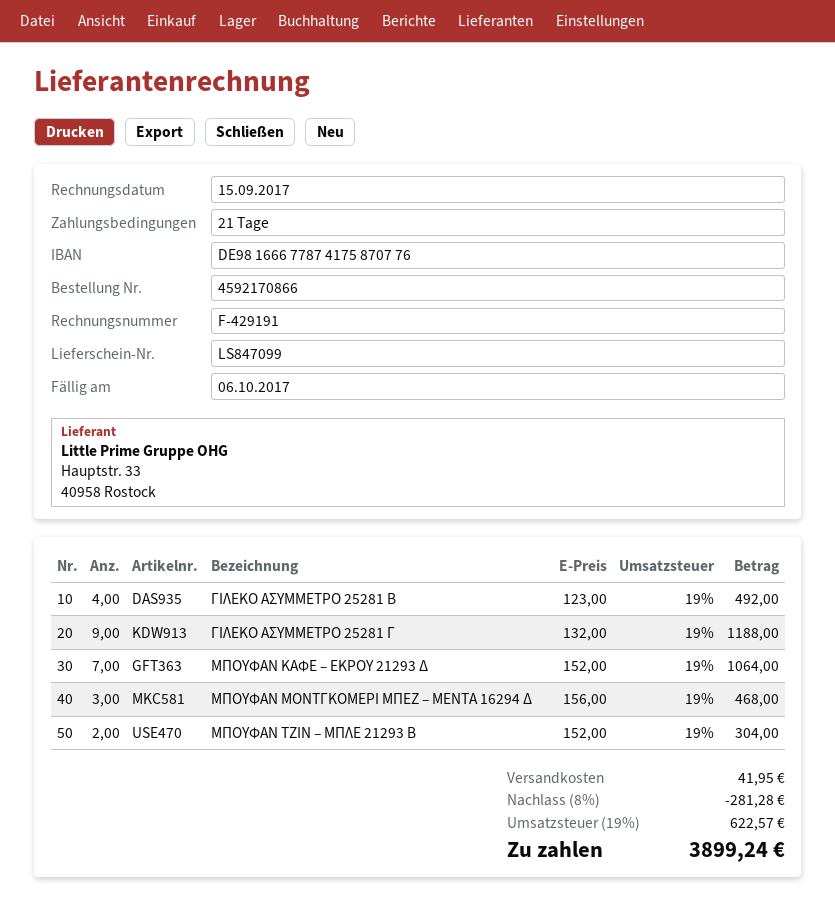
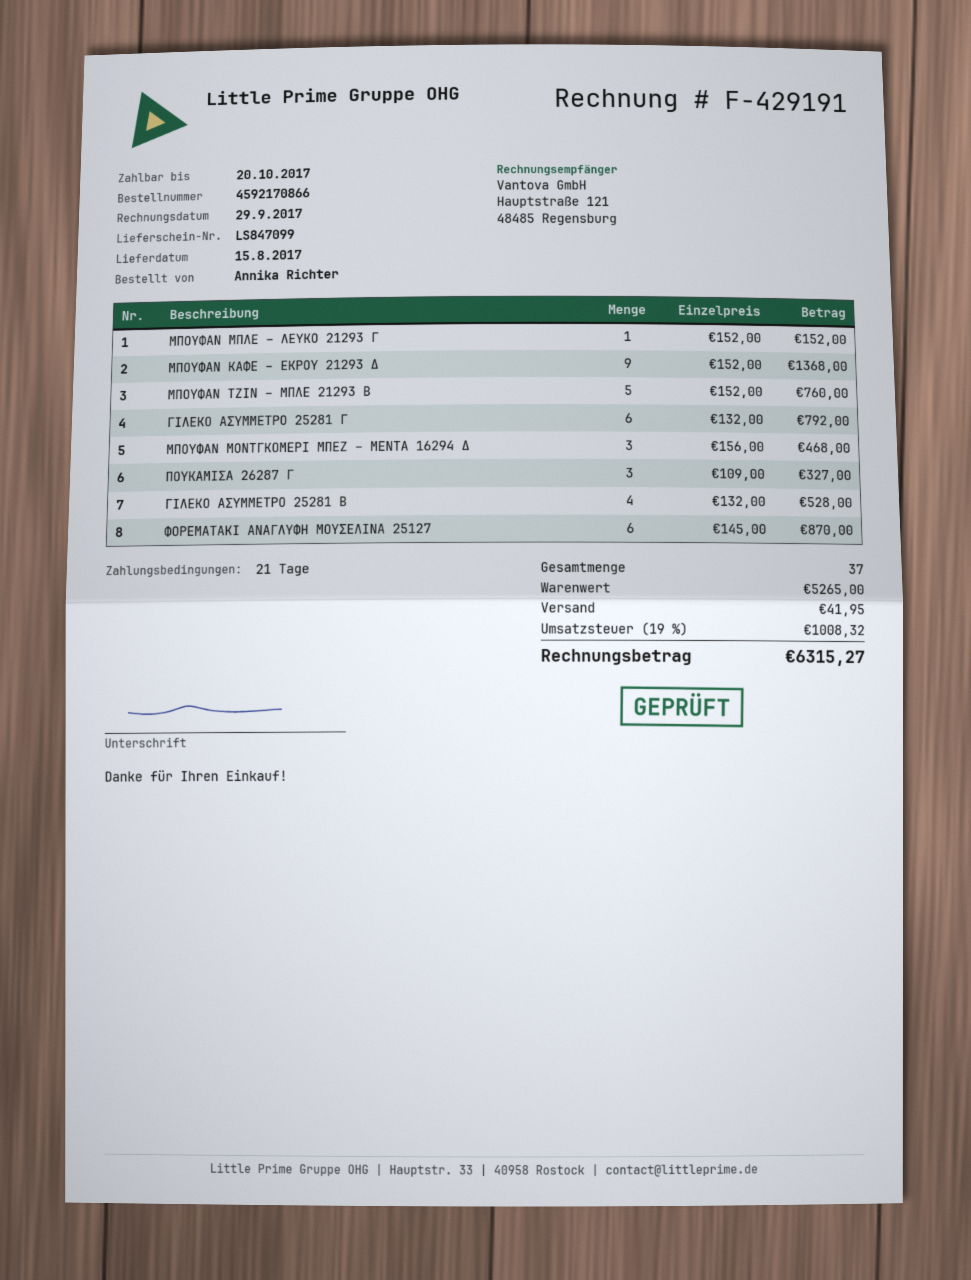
invoice date: 2017-09-15 -> 2017-09-29
due date: 2017-10-06 -> 2017-10-20
ΓΙΛΕΚΟ ΑΣΥΜΜΕΤΡΟ 25281 Β: 4 x 123.00 = 492.00 -> 4 x 132.00 = 528.00
ΓΙΛΕΚΟ ΑΣΥΜΜΕΤΡΟ 25281 Γ: 9 x 132.00 = 1188.00 -> 6 x 132.00 = 792.00
ΜΠΟΥΦΑΝ ΚΑΦΕ – ΕΚΡΟΥ 21293 Δ: 7 x 152.00 = 1064.00 -> 9 x 152.00 = 1368.00
ΜΠΟΥΦΑΝ ΤΖΙΝ – ΜΠΛΕ 21293 Β: 2 x 152.00 = 304.00 -> 5 x 152.00 = 760.00
ΜΠΟΥΦΑΝ ΜΠΛΕ – ΛΕΥΚΟ 21293 Γ: none -> 1 x 152.00 = 152.00
ΠΟΥΚΑΜΙΣΑ 26287 Γ: none -> 3 x 109.00 = 327.00
ΦΟΡΕΜΑΤΑΚΙ ΑΝΑΓΛΥΦΗ ΜΟΥΣΕΛΙΝΑ 25127: none -> 6 x 145.00 = 870.00
discount: 8% = 281.28 -> none
tax: 19% = 622.57 -> 19% = 1008.32
total: 3899.24 -> 6315.27

